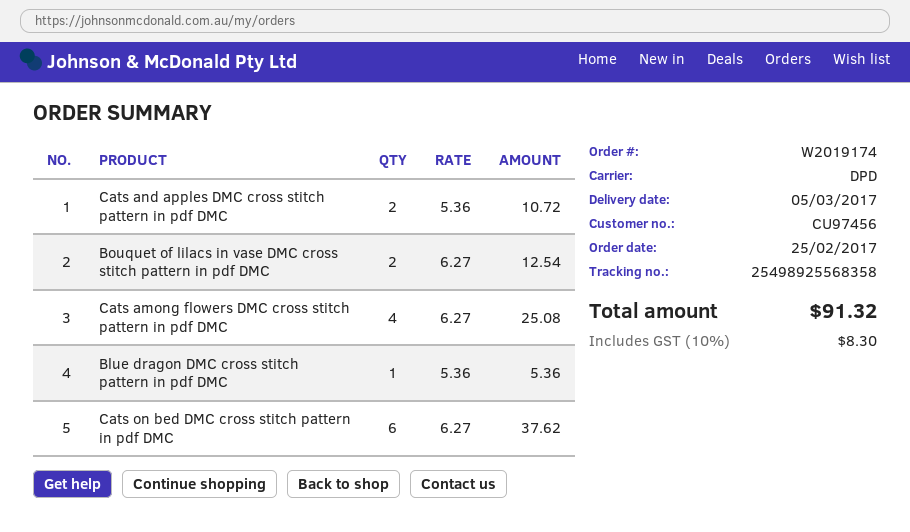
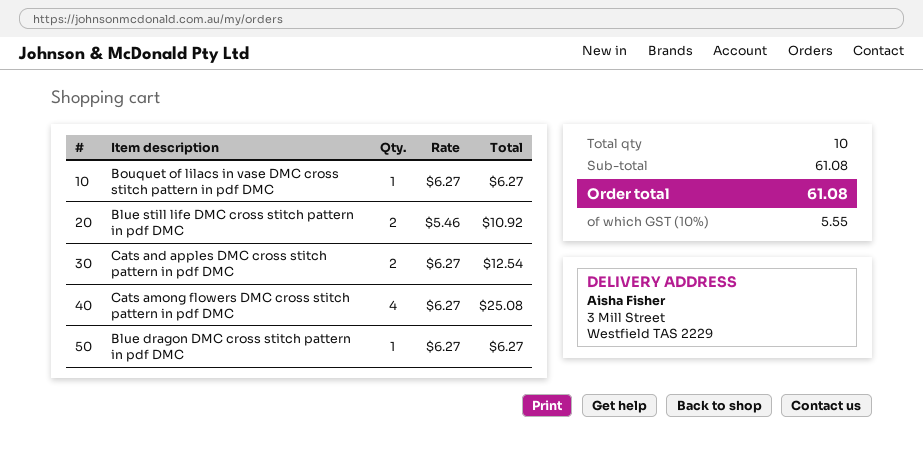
Cats and apples DMC cross stitch pattern in pdf DMC: 2 x 5.36 = 10.72 -> 2 x 6.27 = 12.54
Bouquet of lilacs in vase DMC cross stitch pattern in pdf DMC: 2 x 6.27 = 12.54 -> 1 x 6.27 = 6.27
Blue dragon DMC cross stitch pattern in pdf DMC: 1 x 5.36 = 5.36 -> 1 x 6.27 = 6.27
Cats on bed DMC cross stitch pattern in pdf DMC: 6 x 6.27 = 37.62 -> none
Blue still life DMC cross stitch pattern in pdf DMC: none -> 2 x 5.46 = 10.92
tax: 10% = 8.30 -> 10% = 5.55
total: 91.32 -> 61.08

